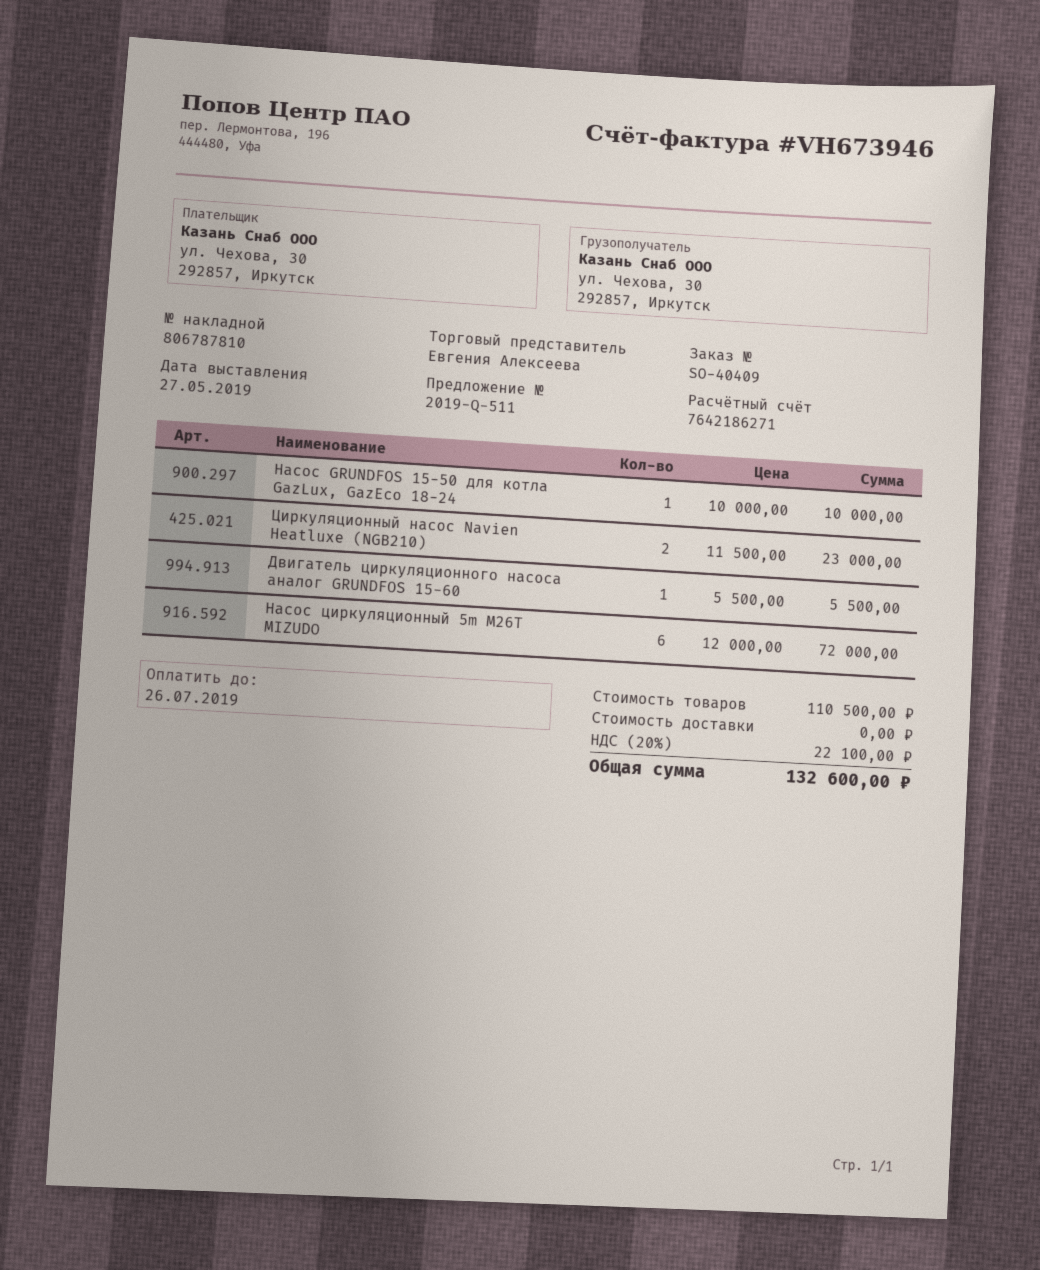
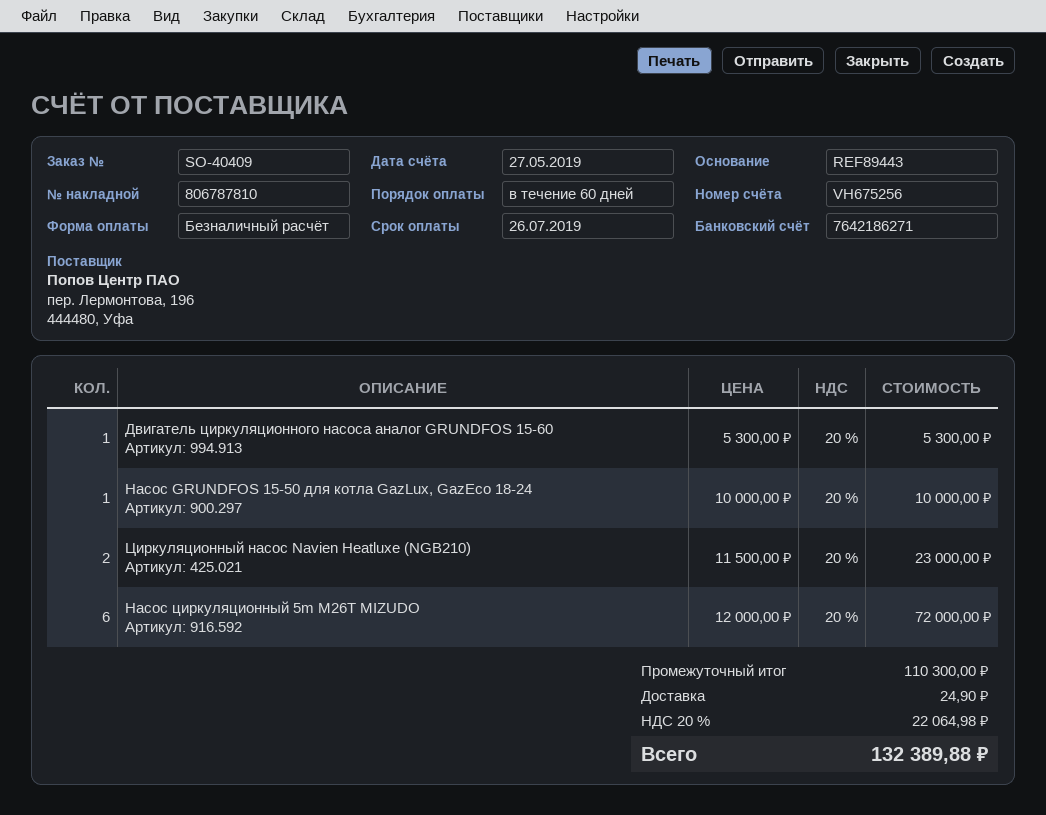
invoice number: VH673946 -> VH675256
Двигатель циркуляционного насоса аналог GRUNDFOS 15-60: 1 x 5500.00 = 5500.00 -> 1 x 5300.00 = 5300.00
subtotal: 110500.00 -> 110300.00
shipping: 0.00 -> 24.90
tax: 20% = 22100.00 -> 20% = 22064.98
total: 132600.00 -> 132389.88

